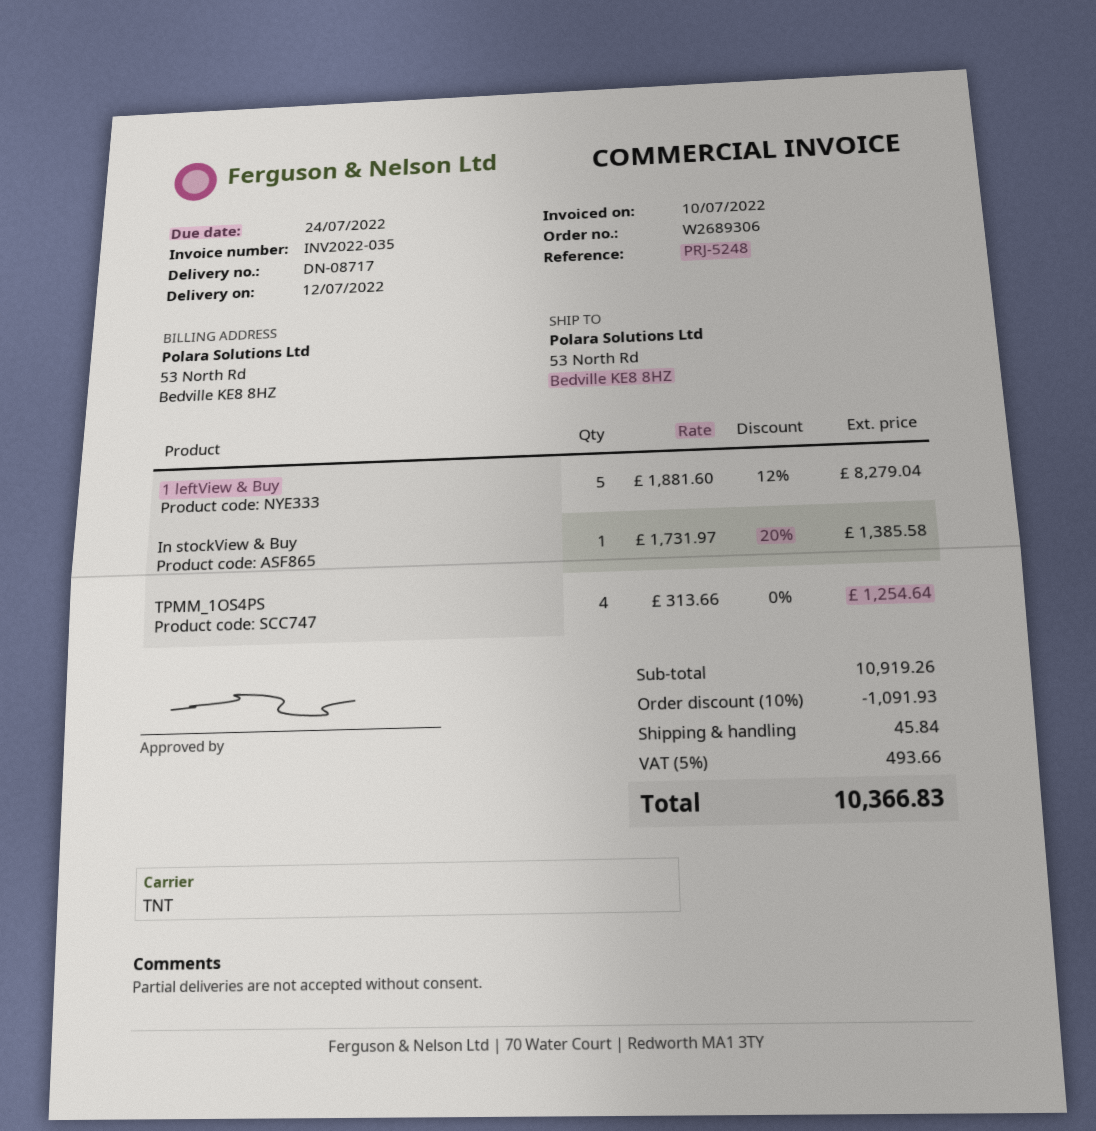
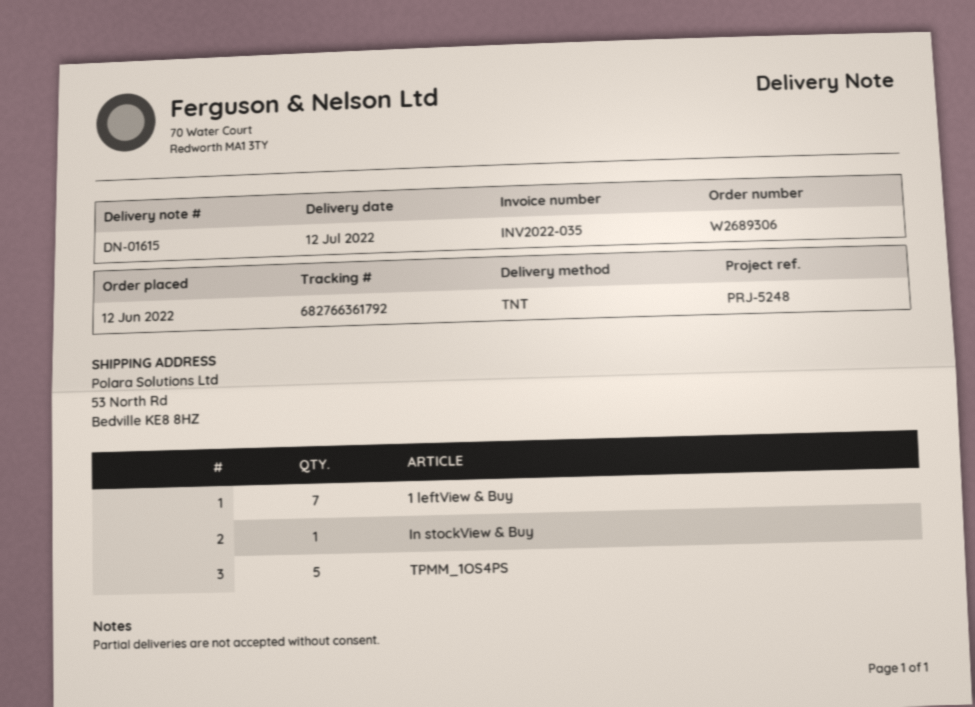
delivery note number: DN-08717 -> DN-01615
1 leftView & Buy: 5 -> 7
TPMM_1OS4PS: 4 -> 5

